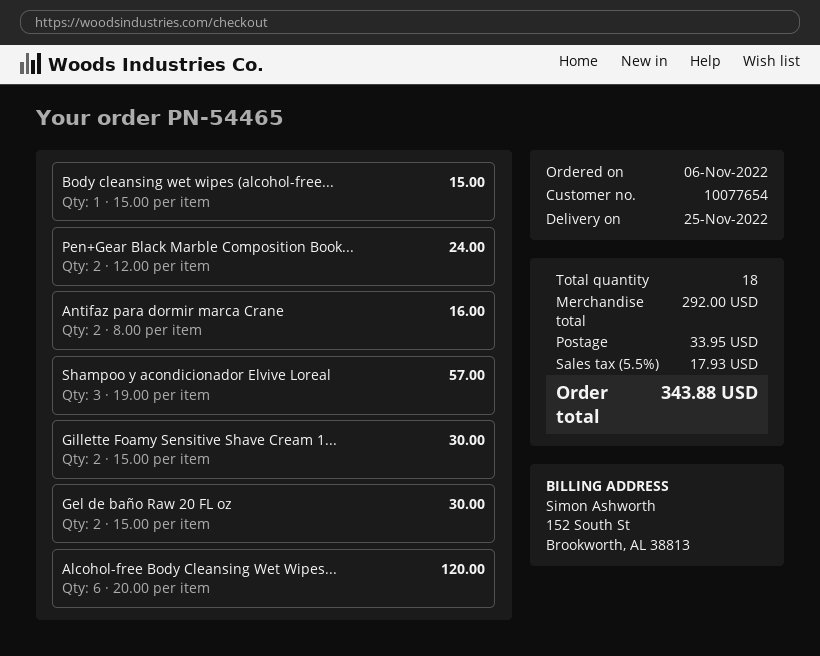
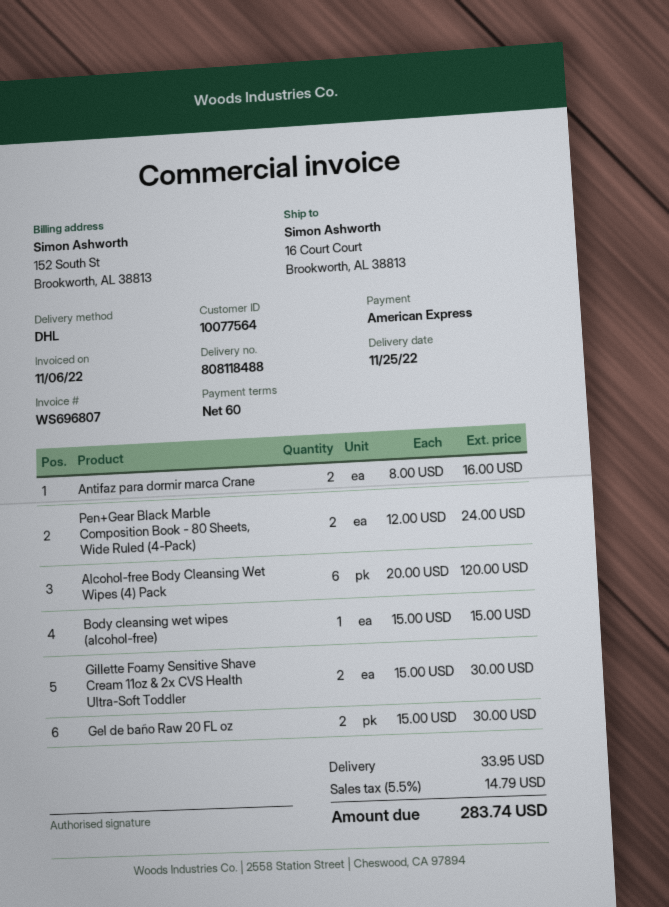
customer number: 10077654 -> 10077564
Shampoo y acondicionador Elvive Loreal: 3 x 19.00 = 57.00 -> none
tax: 5.5% = 17.93 -> 5.5% = 14.79
total: 343.88 -> 283.74

